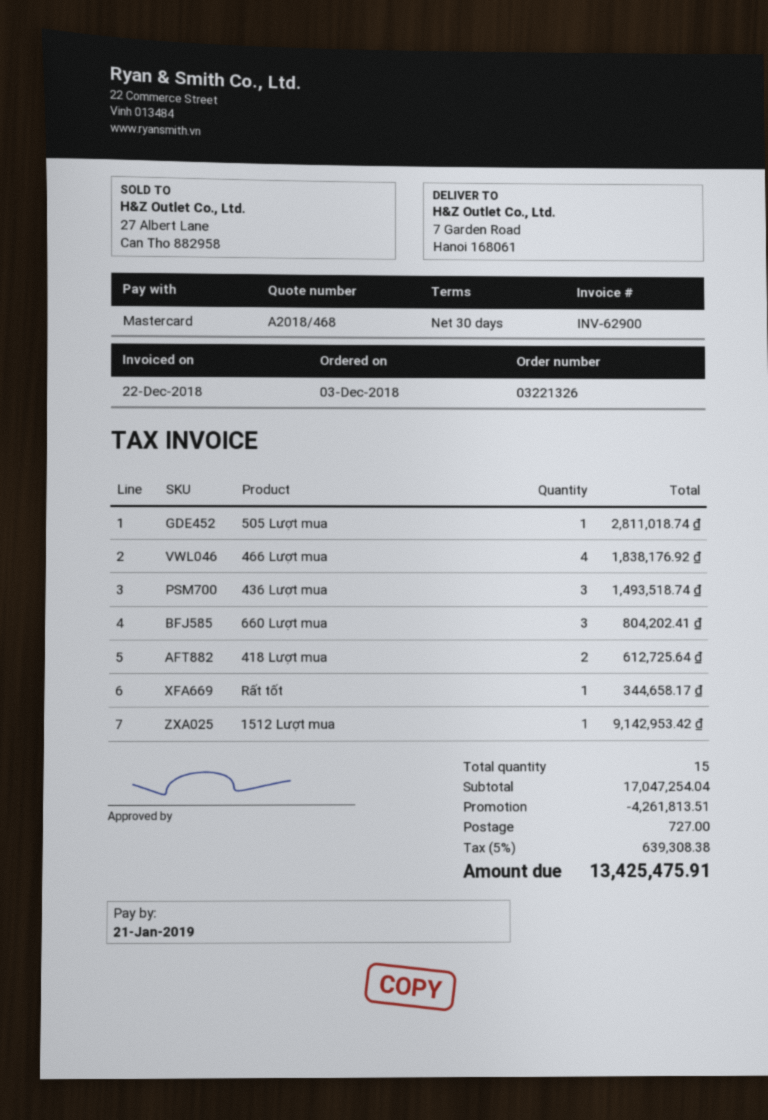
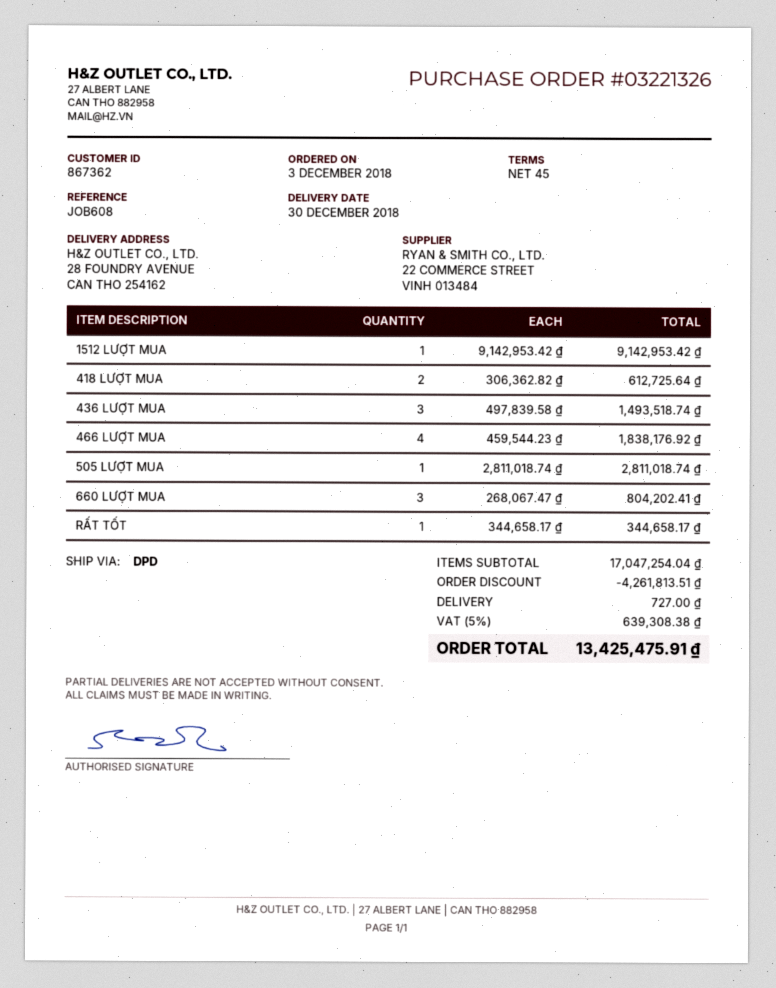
payment terms: 30 days -> 45 days
ship to: 7 Garden Road, Hanoi 168061 -> 28 FOUNDRY AVENUE, CAN THO 254162

